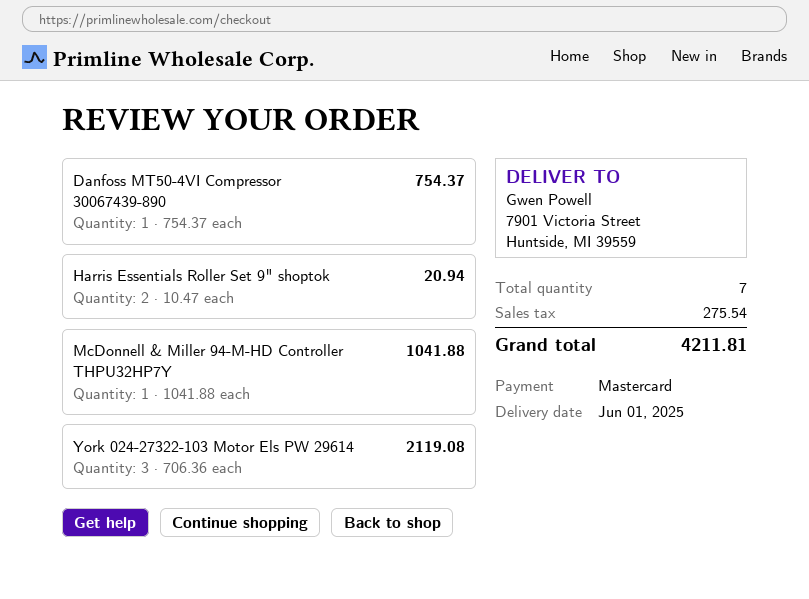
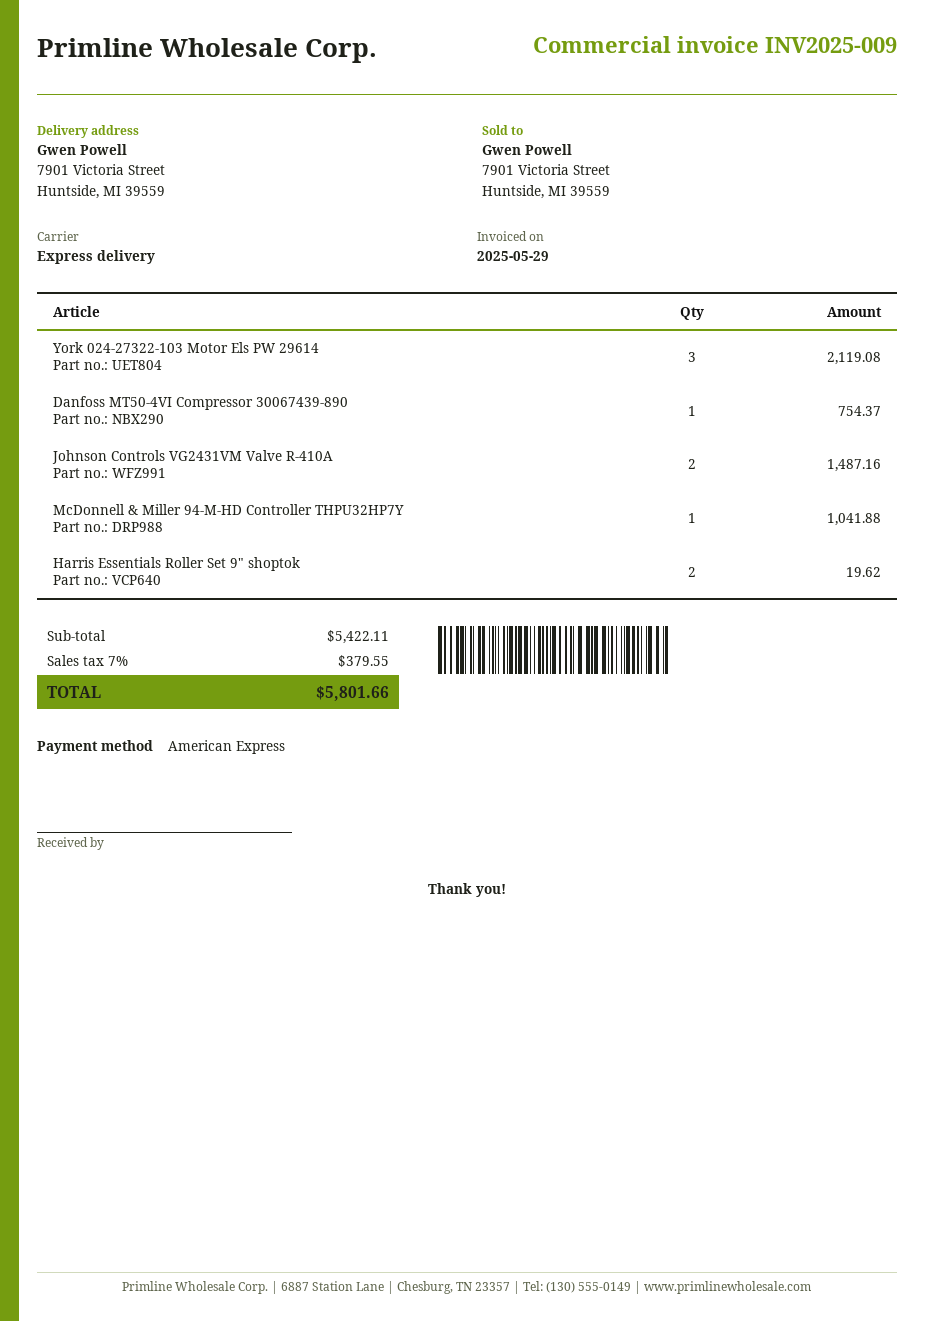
payment method: Mastercard -> American Express
Harris Essentials Roller Set 9" shoptok: 2 for 20.94 -> 2 for 19.62
Johnson Controls VG2431VM Valve R-410A: none -> 2 for 1487.16
tax: 275.54 -> 379.55
total: 4211.81 -> 5801.66

